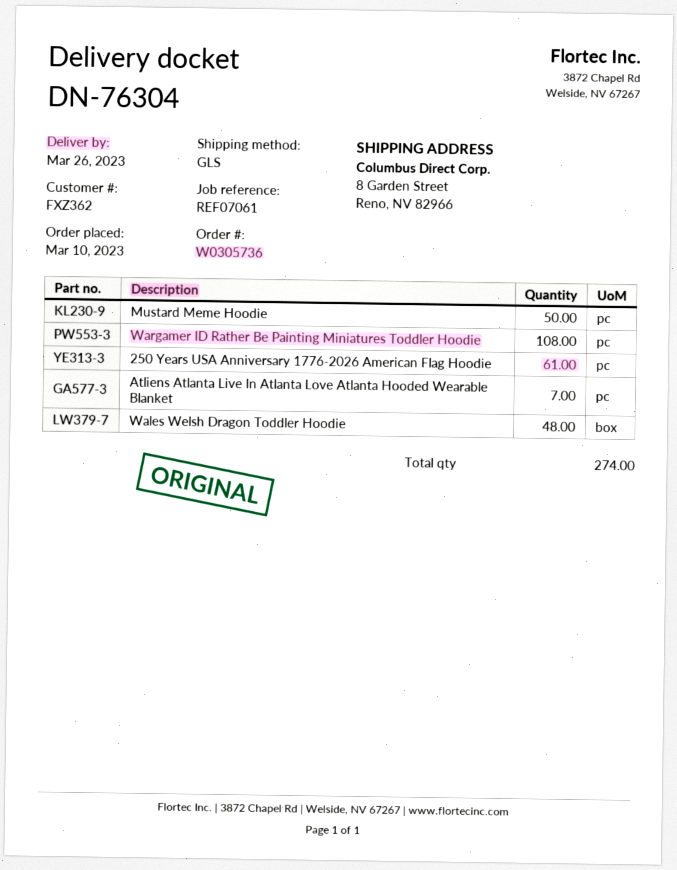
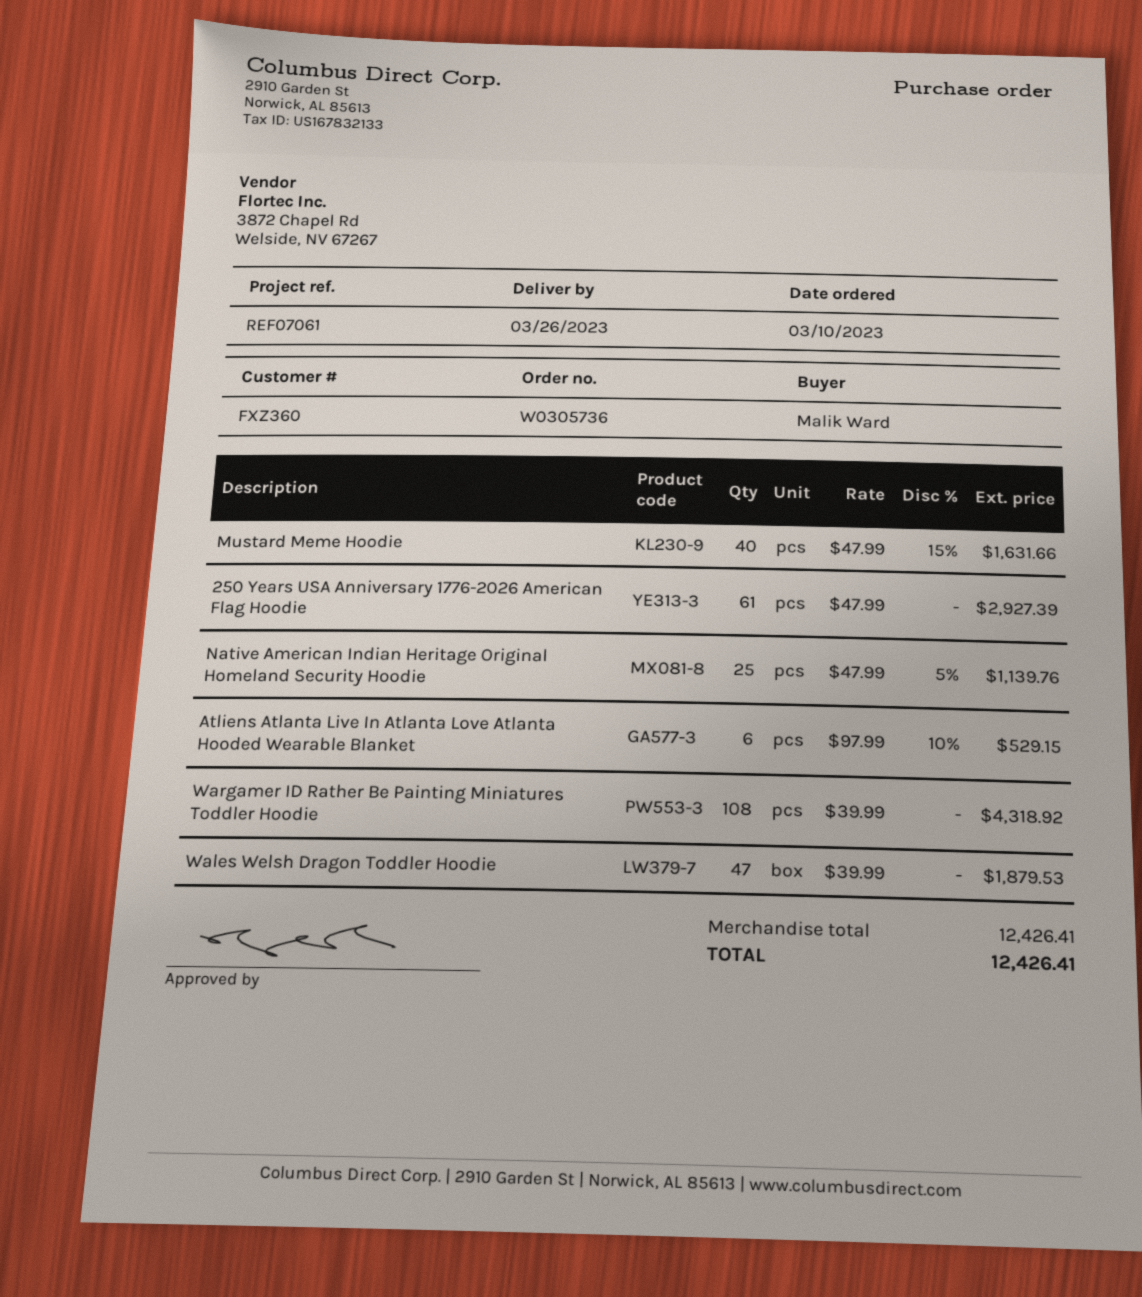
customer number: FXZ362 -> FXZ360
Mustard Meme Hoodie: 50 -> 40
Atliens Atlanta Live In Atlanta Love Atlanta Hooded Wearable Blanket: 7 -> 6
Wales Welsh Dragon Toddler Hoodie: 48 -> 47
Native American Indian Heritage Original Homeland Security Hoodie: none -> 25

